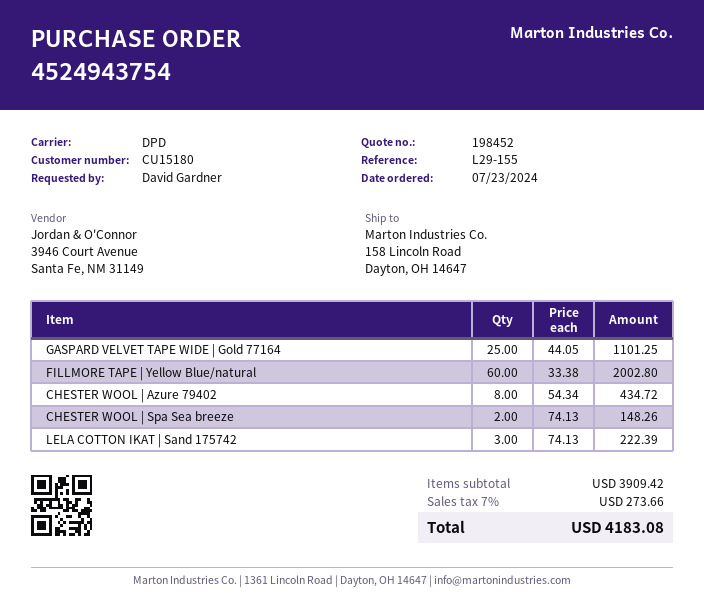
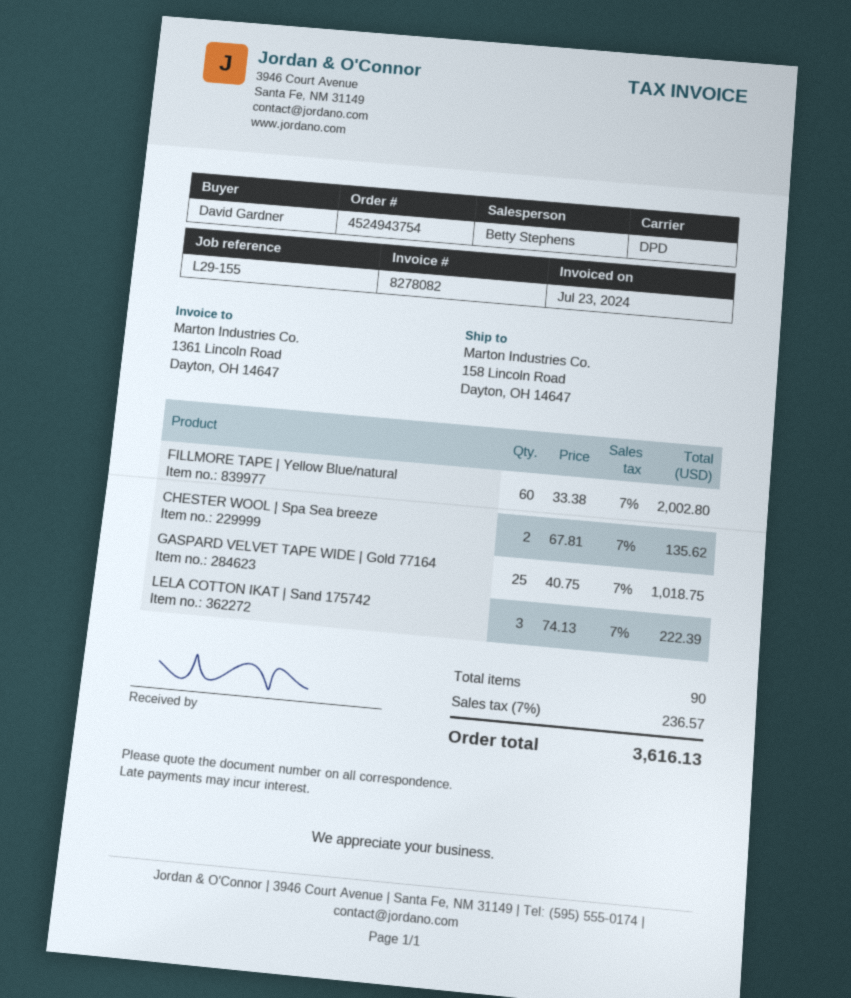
GASPARD VELVET TAPE WIDE | Gold 77164: 25 x 44.05 = 1101.25 -> 25 x 40.75 = 1018.75
CHESTER WOOL | Azure 79402: 8 x 54.34 = 434.72 -> none
CHESTER WOOL | Spa Sea breeze: 2 x 74.13 = 148.26 -> 2 x 67.81 = 135.62
tax: 7% = 273.66 -> 7% = 236.57
total: 4183.08 -> 3616.13

